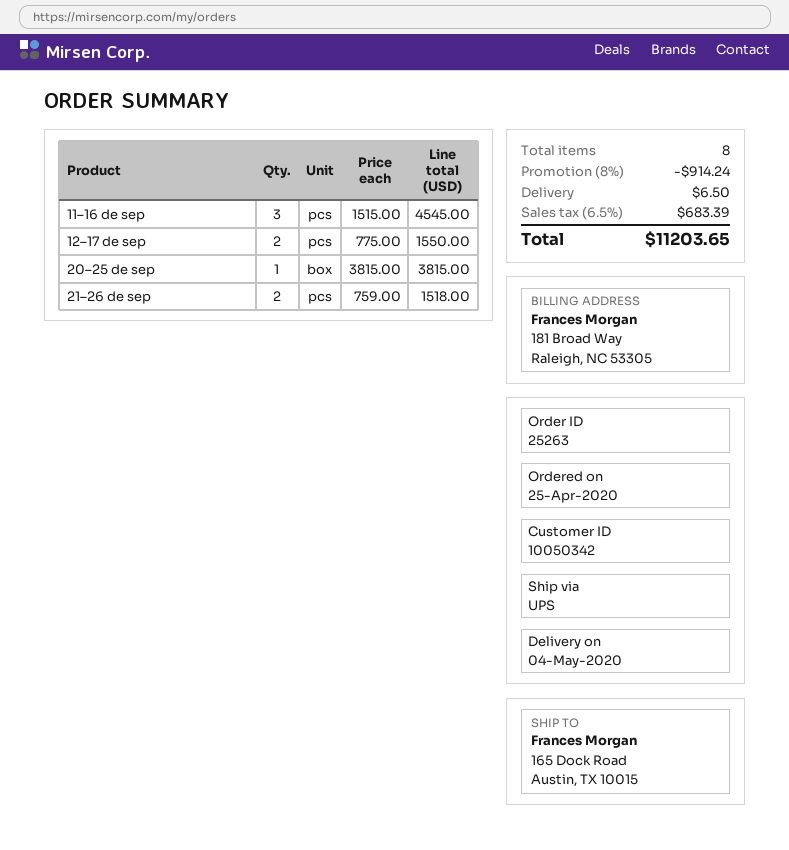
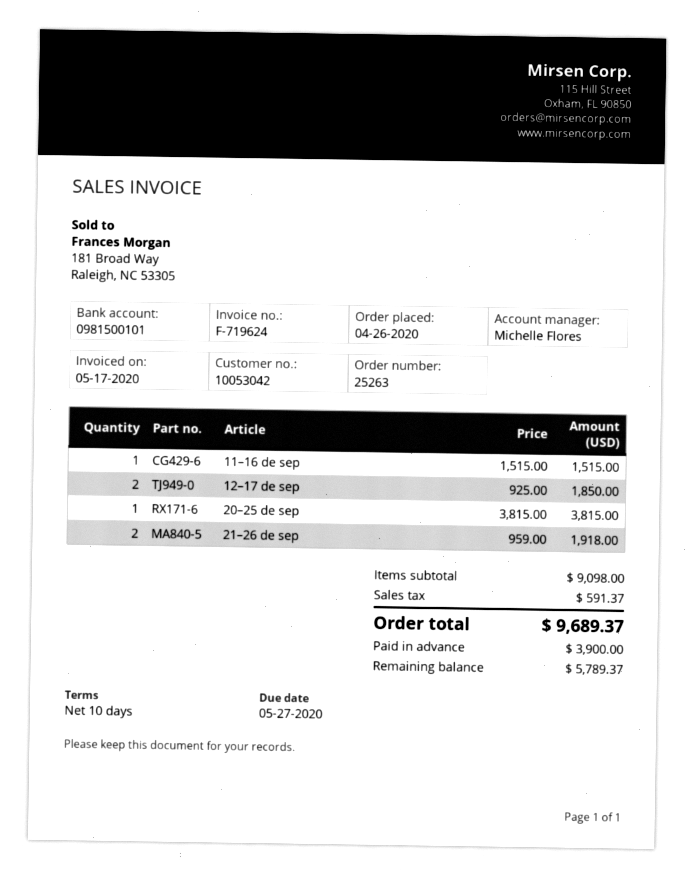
order date: 2020-04-25 -> 2020-04-26
customer number: 10050342 -> 10053042
11–16 de sep: 3 x 1515.00 = 4545.00 -> 1 x 1515.00 = 1515.00
12–17 de sep: 2 x 775.00 = 1550.00 -> 2 x 925.00 = 1850.00
21–26 de sep: 2 x 759.00 = 1518.00 -> 2 x 959.00 = 1918.00
discount: 8% = 914.24 -> none
shipping: 6.50 -> none
tax: 683.39 -> 591.37
total: 11203.65 -> 9689.37

